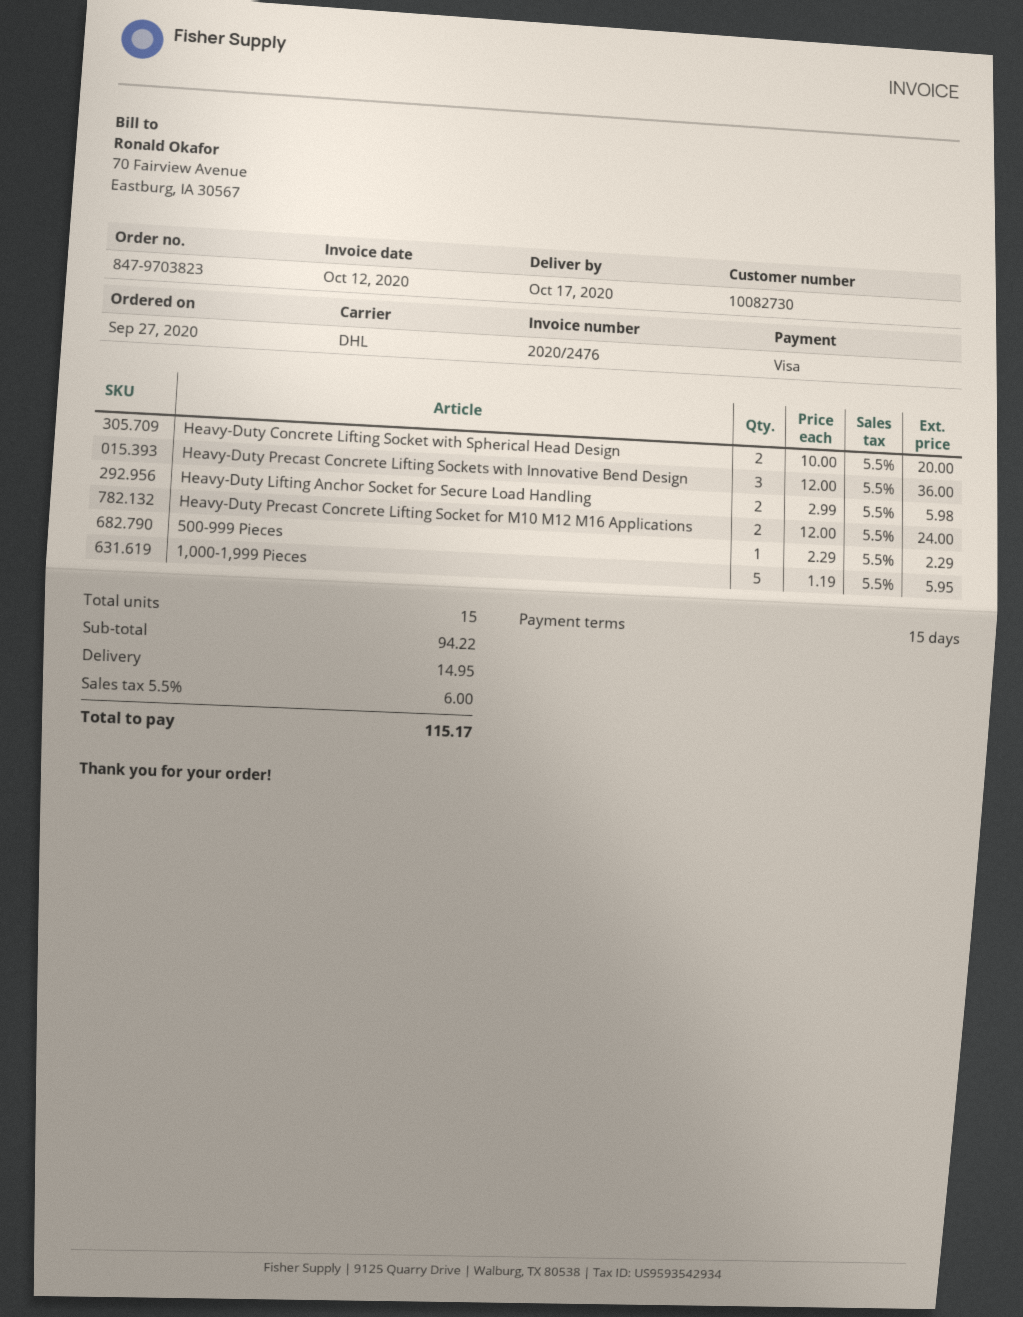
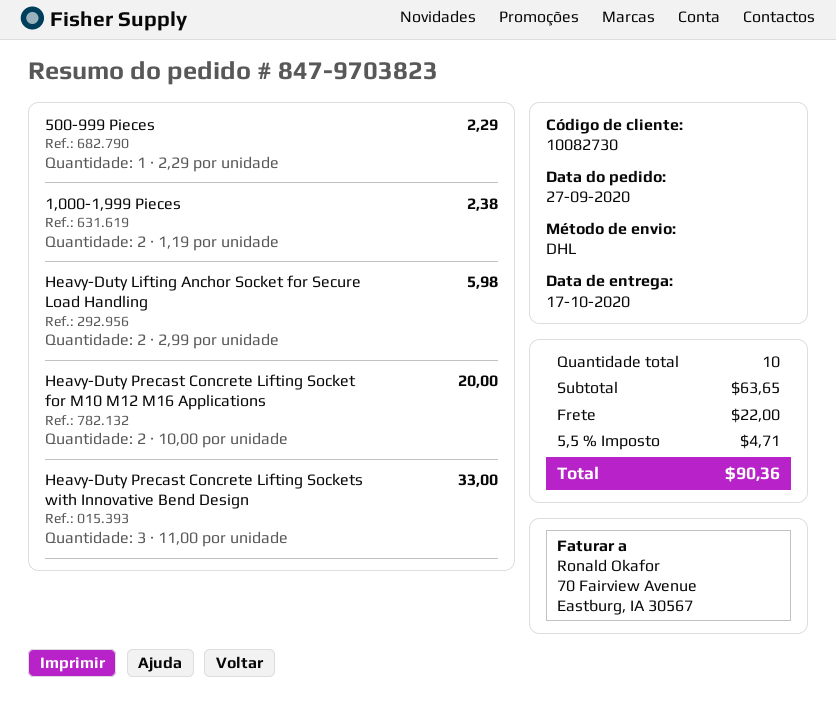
Heavy-Duty Concrete Lifting Socket with Spherical Head Design: 2 x 10.00 = 20.00 -> none
Heavy-Duty Precast Concrete Lifting Sockets with Innovative Bend Design: 3 x 12.00 = 36.00 -> 3 x 11.00 = 33.00
Heavy-Duty Precast Concrete Lifting Socket for M10 M12 M16 Applications: 2 x 12.00 = 24.00 -> 2 x 10.00 = 20.00
1,000-1,999 Pieces: 5 x 1.19 = 5.95 -> 2 x 1.19 = 2.38
total quantity: 15 -> 10
subtotal: 94.22 -> 63.65
shipping: 14.95 -> 22.00
tax: 5.5% = 6.00 -> 5.5% = 4.71
total: 115.17 -> 90.36

